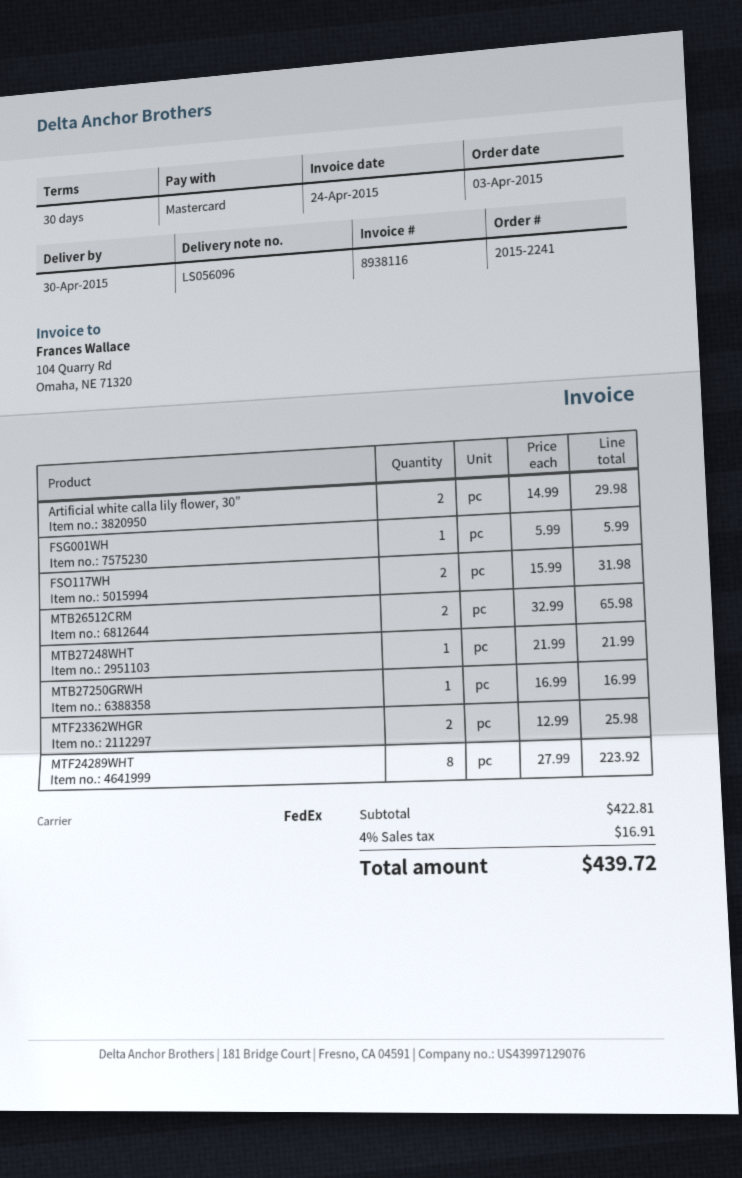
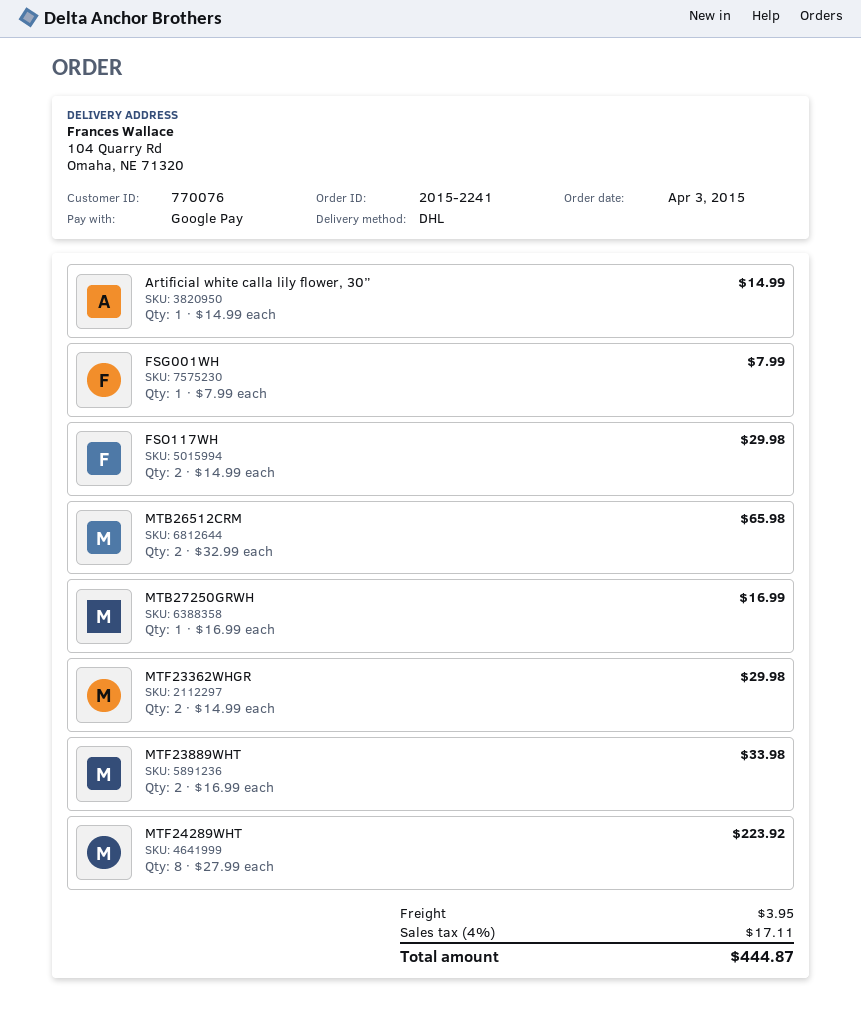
payment method: Mastercard -> Google Pay
shipping method: FedEx -> DHL
Artificial white calla lily flower, 30”: 2 x 14.99 = 29.98 -> 1 x 14.99 = 14.99
FSG001WH: 1 x 5.99 = 5.99 -> 1 x 7.99 = 7.99
FSO117WH: 2 x 15.99 = 31.98 -> 2 x 14.99 = 29.98
MTB27248WHT: 1 x 21.99 = 21.99 -> none
MTF23362WHGR: 2 x 12.99 = 25.98 -> 2 x 14.99 = 29.98
MTF23889WHT: none -> 2 x 16.99 = 33.98
shipping: none -> 3.95
tax: 4% = 16.91 -> 4% = 17.11
total: 439.72 -> 444.87

